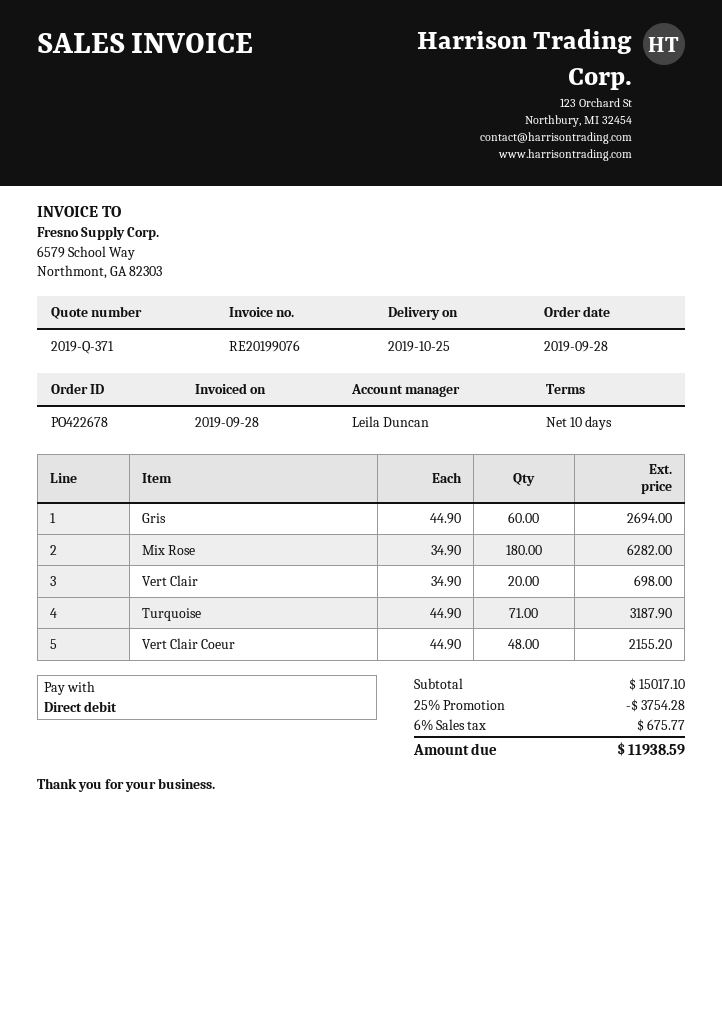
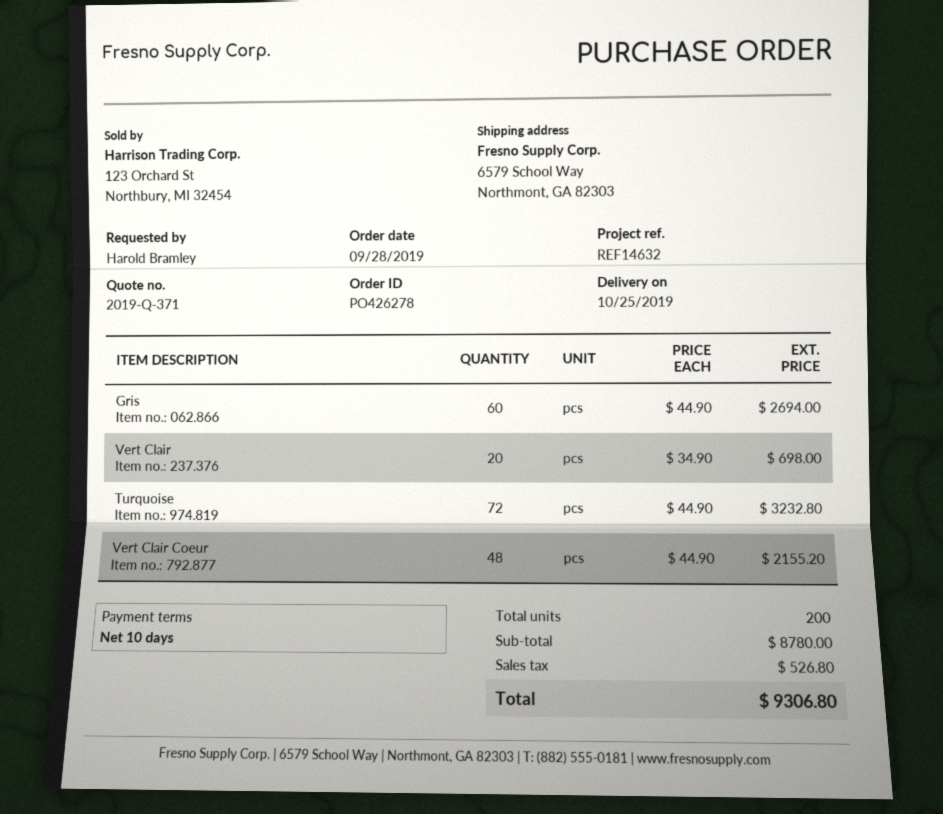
order number: PO422678 -> PO426278
Mix Rose: 180 x 34.90 = 6282.00 -> none
Turquoise: 71 x 44.90 = 3187.90 -> 72 x 44.90 = 3232.80
subtotal: 15017.10 -> 8780.00
discount: 25% = 3754.28 -> none
tax: 675.77 -> 526.80
total: 11938.59 -> 9306.80

